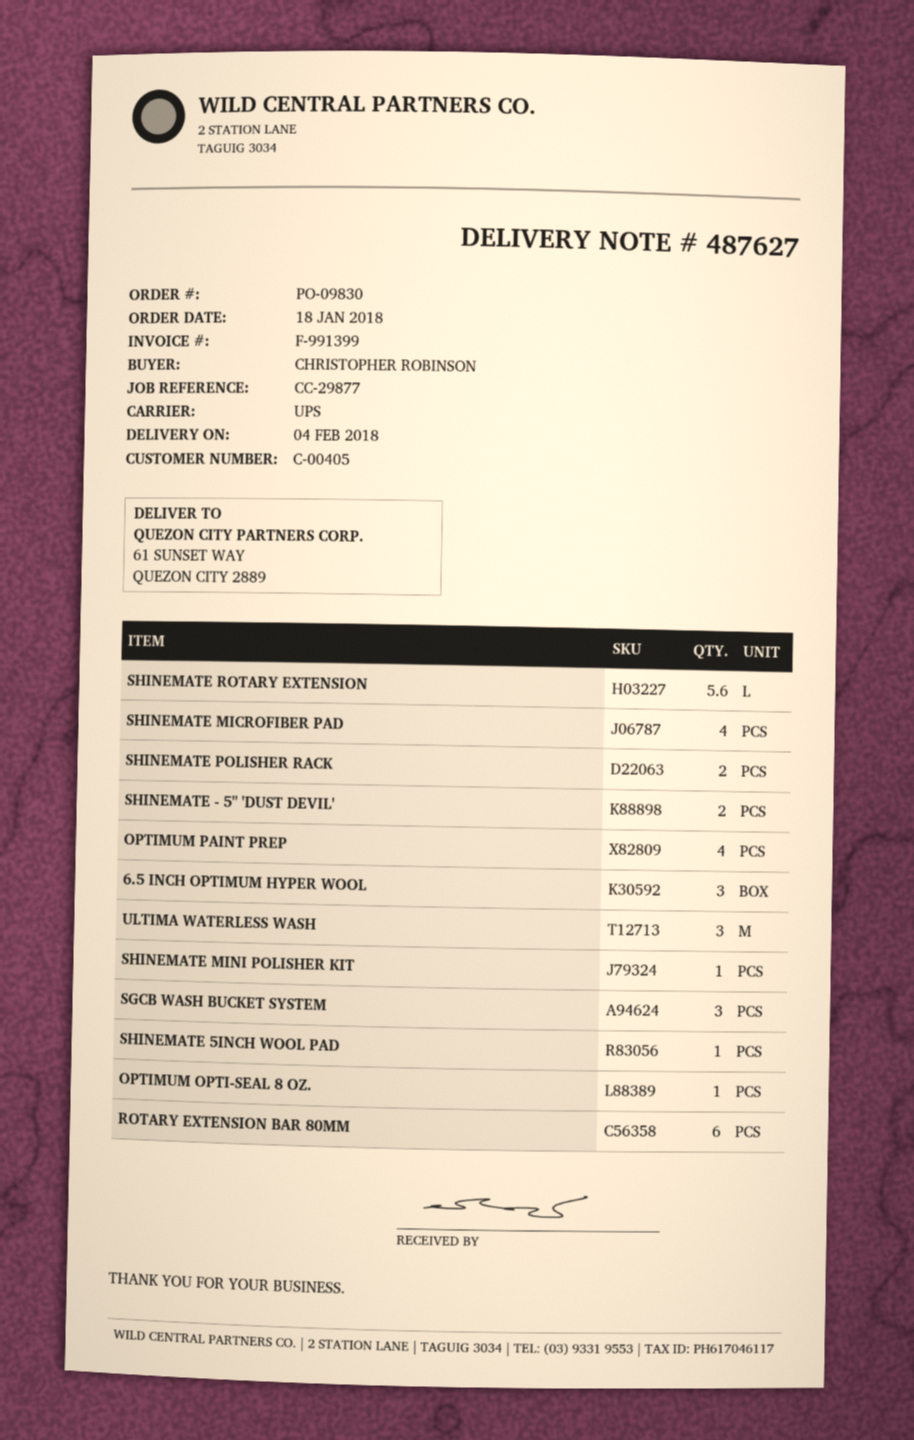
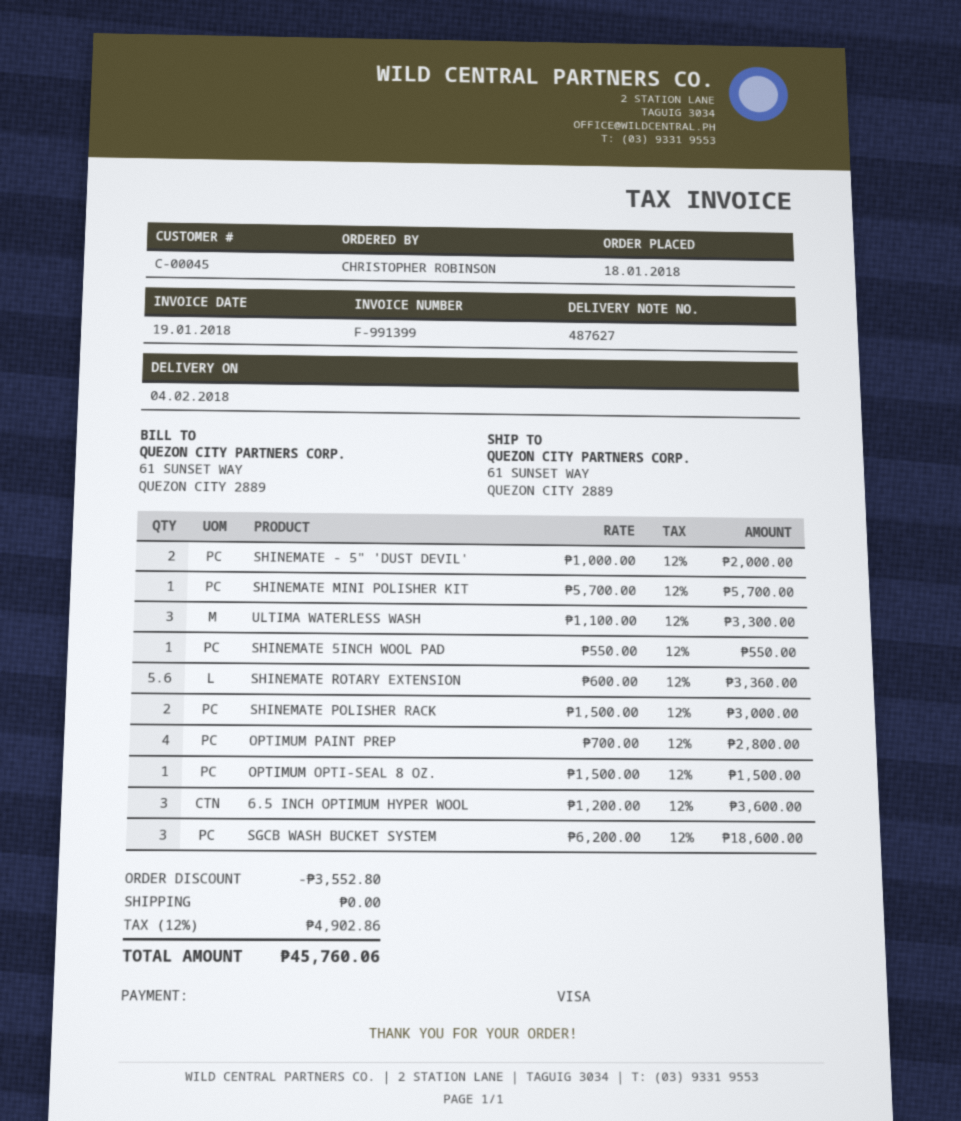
customer number: C-00405 -> C-00045
SHINEMATE MICROFIBER PAD: 4 -> none
ROTARY EXTENSION BAR 80MM: 6 -> none

